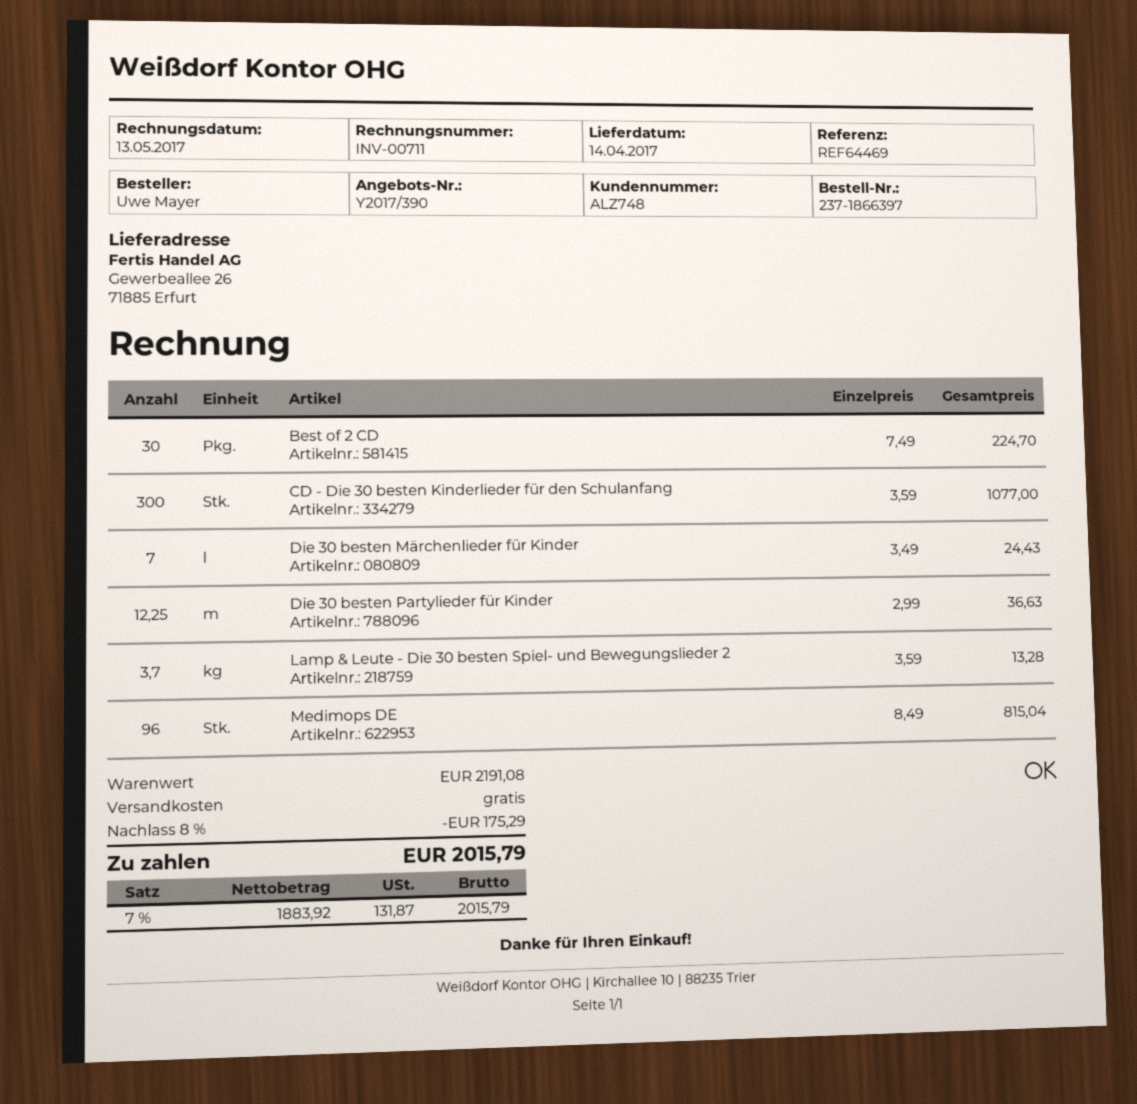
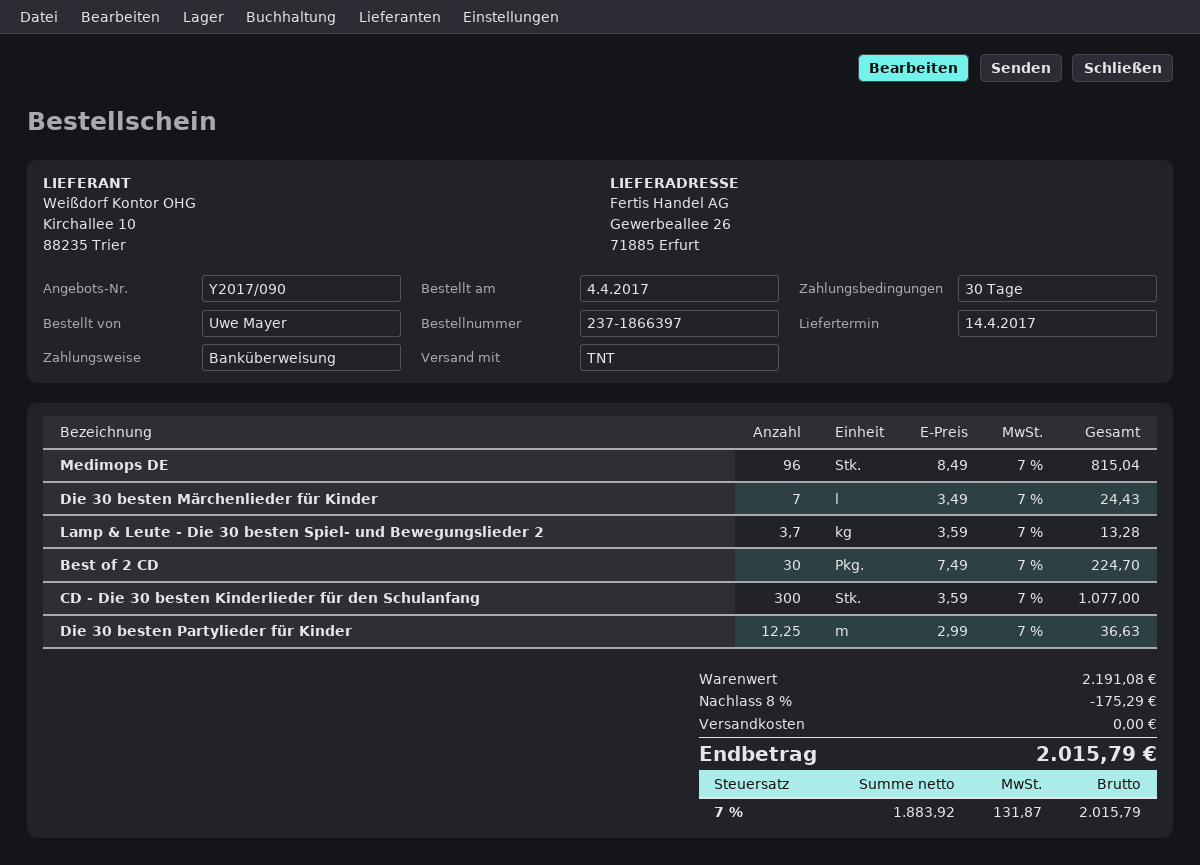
quote number: Y2017/390 -> Y2017/090

